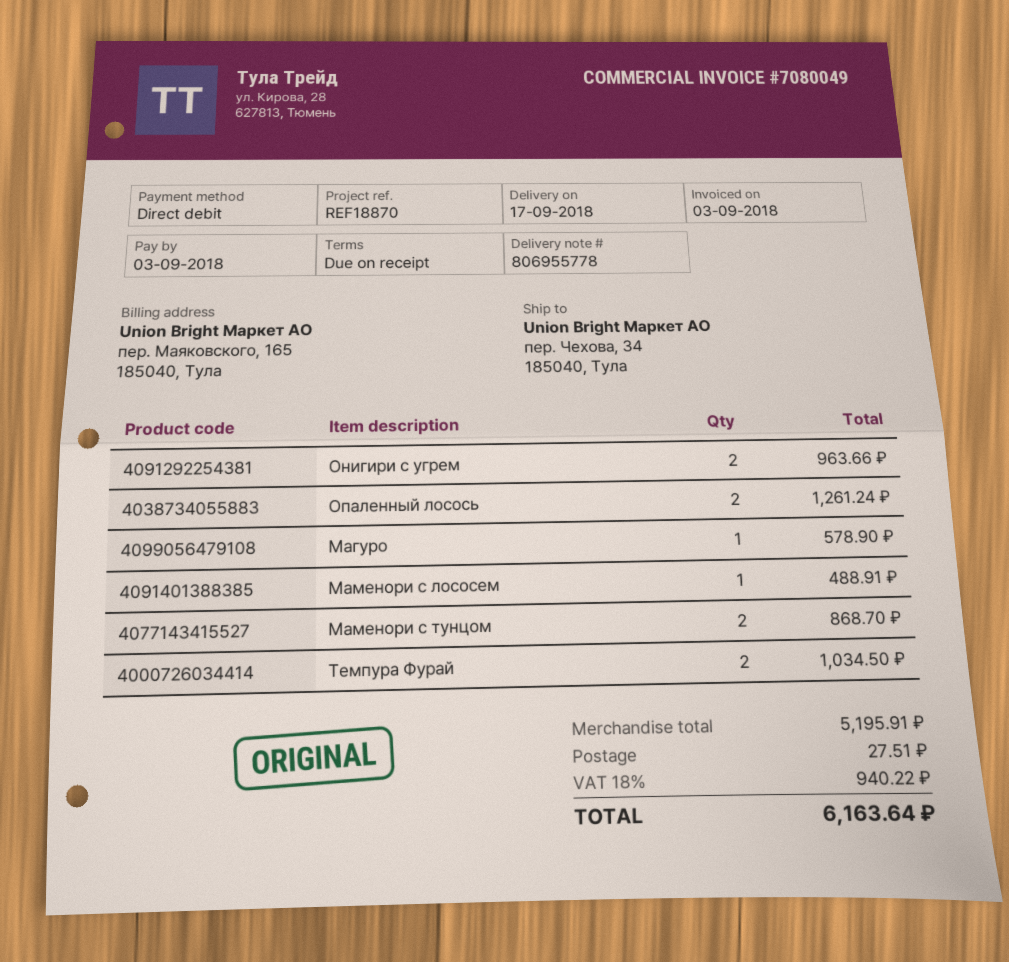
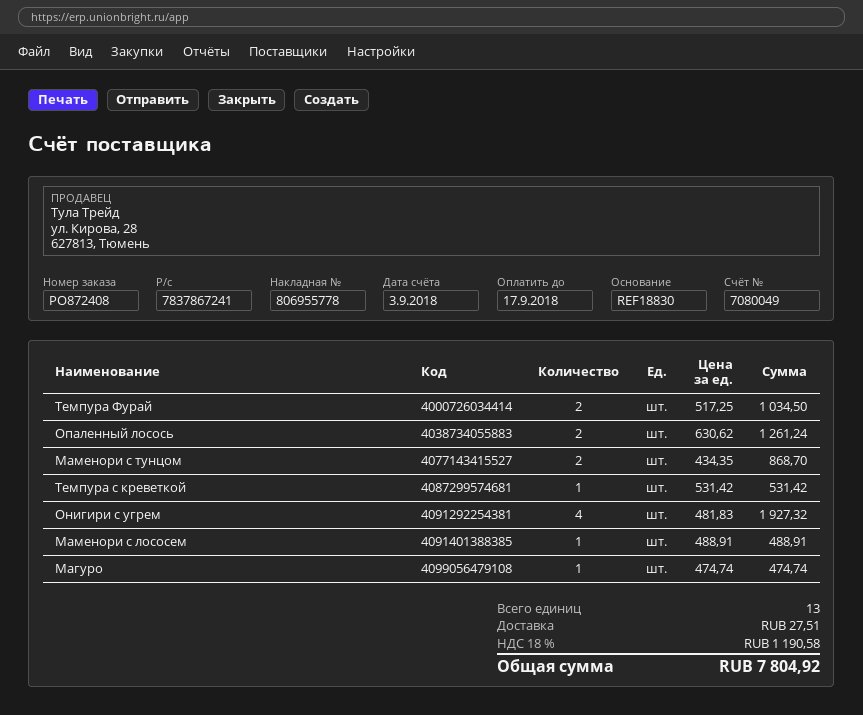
due date: 2018-09-03 -> 2018-09-17
reference: REF18870 -> REF18830
Онигири с угрем: 2 for 963.66 -> 4 for 1927.32
Магуро: 1 for 578.90 -> 1 for 474.74
Темпура с креветкой: none -> 1 for 531.42
tax: 18% = 940.22 -> 18% = 1190.58
total: 6163.64 -> 7804.92

